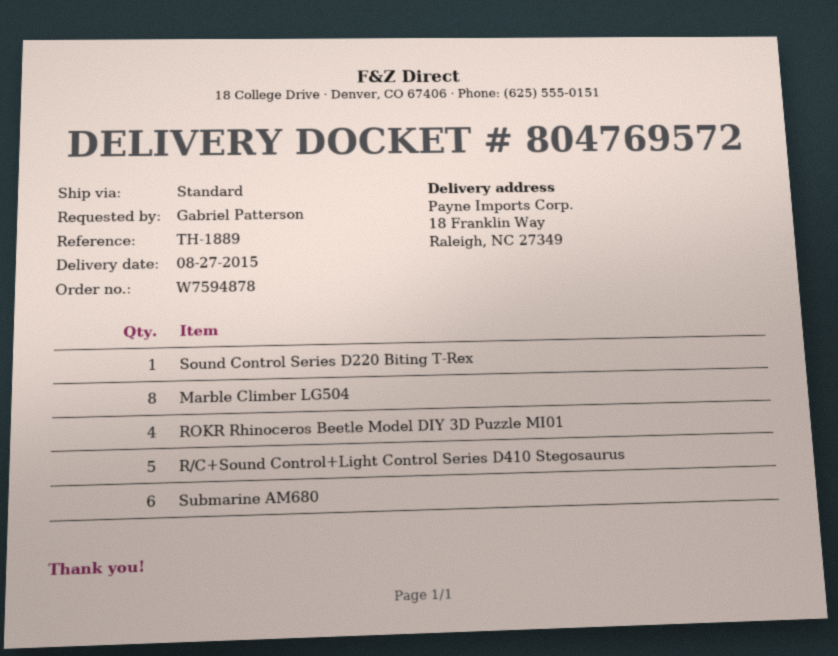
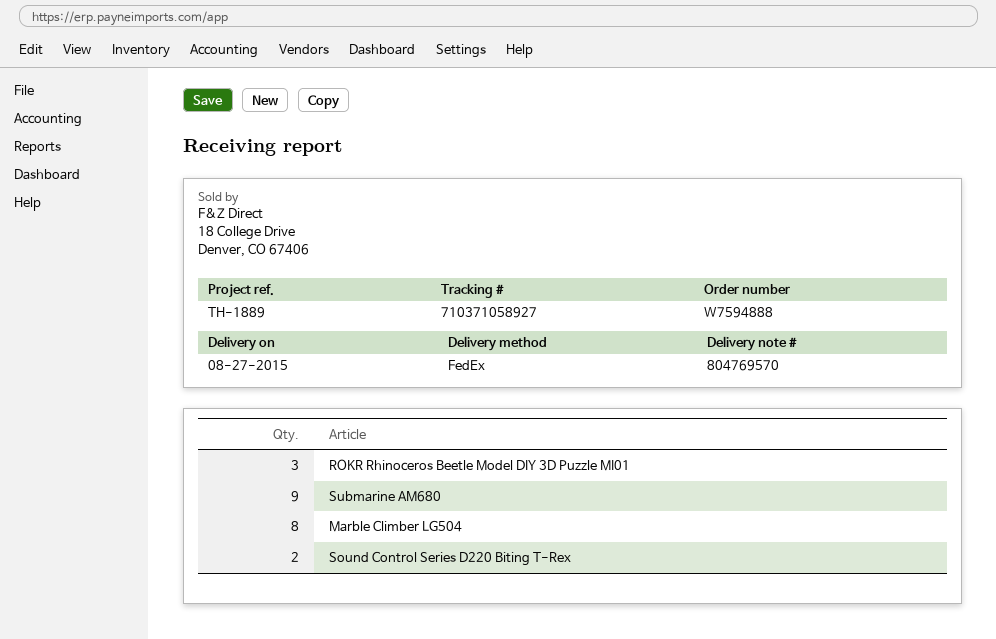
order number: W7594878 -> W7594888
delivery note number: 804769572 -> 804769570
shipping method: standard -> FedEx
Sound Control Series D220 Biting T-Rex: 1 -> 2
ROKR Rhinoceros Beetle Model DIY 3D Puzzle MI01: 4 -> 3
R/C+Sound Control+Light Control Series D410 Stegosaurus: 5 -> none
Submarine AM680: 6 -> 9

